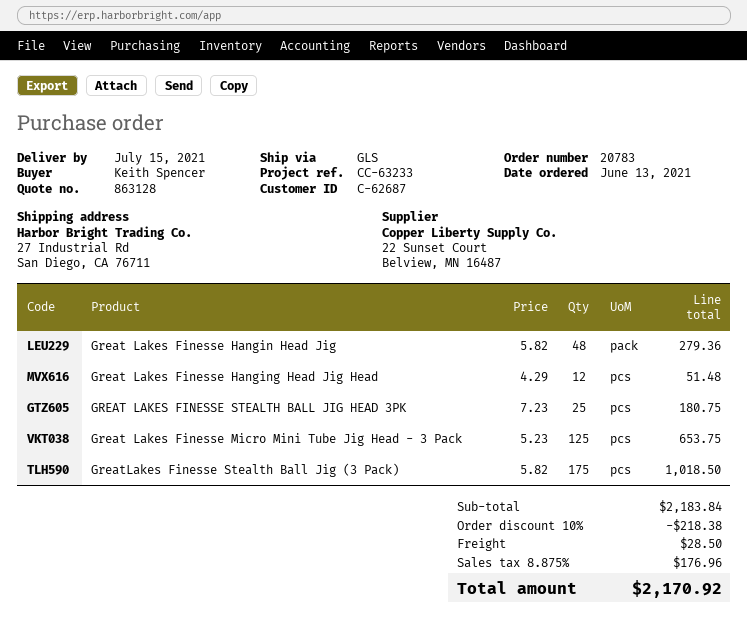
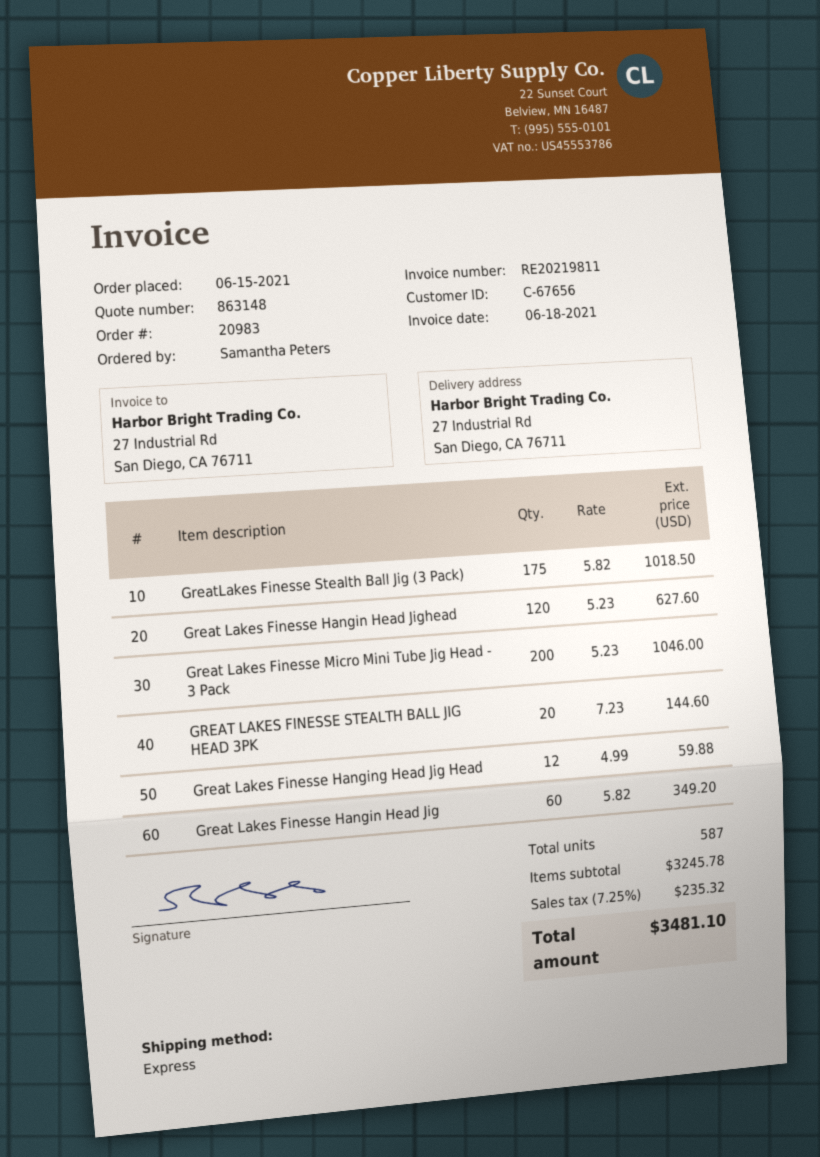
quote number: 863128 -> 863148
order number: 20783 -> 20983
order date: 2021-06-13 -> 2021-06-15
customer number: C-62687 -> C-67656
ordered by: Keith Spencer -> Samantha Peters
shipping method: GLS -> express
Great Lakes Finesse Hangin Head Jig: 48 x 5.82 = 279.36 -> 60 x 5.82 = 349.20
Great Lakes Finesse Hanging Head Jig Head: 12 x 4.29 = 51.48 -> 12 x 4.99 = 59.88
GREAT LAKES FINESSE STEALTH BALL JIG HEAD 3PK: 25 x 7.23 = 180.75 -> 20 x 7.23 = 144.60
Great Lakes Finesse Micro Mini Tube Jig Head - 3 Pack: 125 x 5.23 = 653.75 -> 200 x 5.23 = 1046.00
Great Lakes Finesse Hangin Head Jighead: none -> 120 x 5.23 = 627.60
subtotal: 2183.84 -> 3245.78
discount: 10% = 218.38 -> none
shipping: 28.50 -> none
tax: 8.875% = 176.96 -> 7.25% = 235.32
total: 2170.92 -> 3481.10

